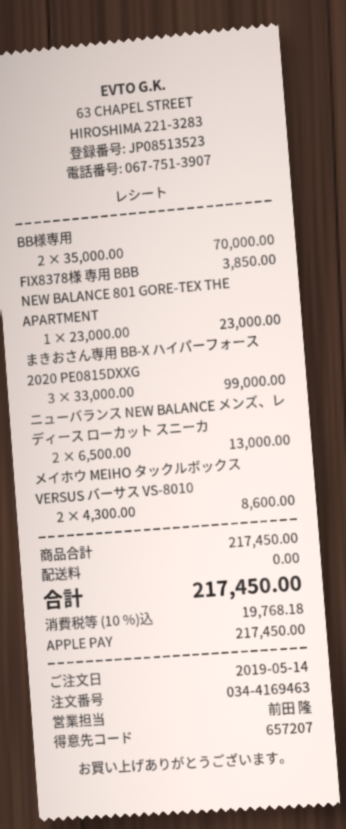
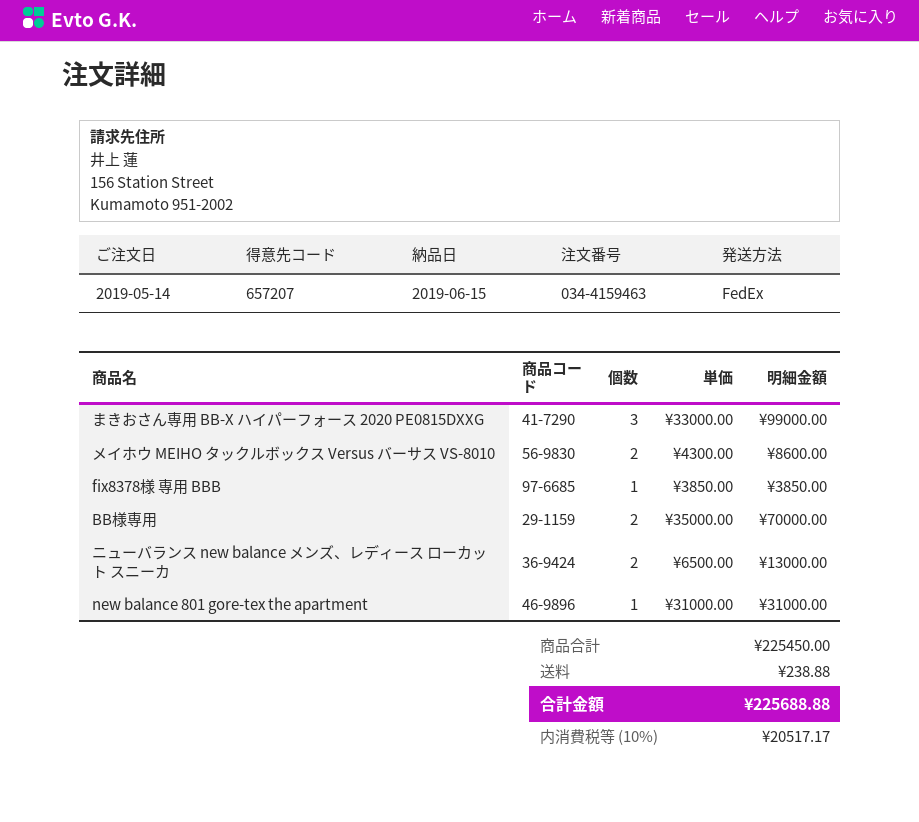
order number: 034-4169463 -> 034-4159463
NEW BALANCE 801 GORE-TEX THE APARTMENT: 1 x 23000.00 = 23000.00 -> 1 x 31000.00 = 31000.00
subtotal: 217450.00 -> 225450.00
shipping: 0.00 -> 238.88
tax: 10% = 19768.18 -> 10% = 20517.17
total: 217450.00 -> 225688.88

